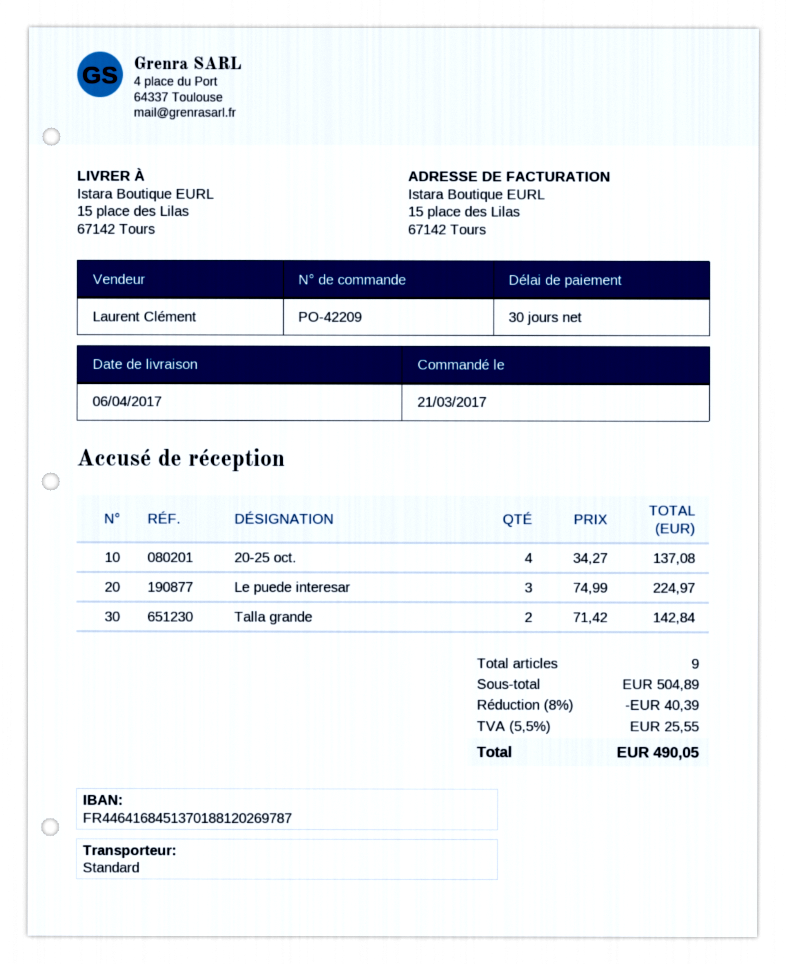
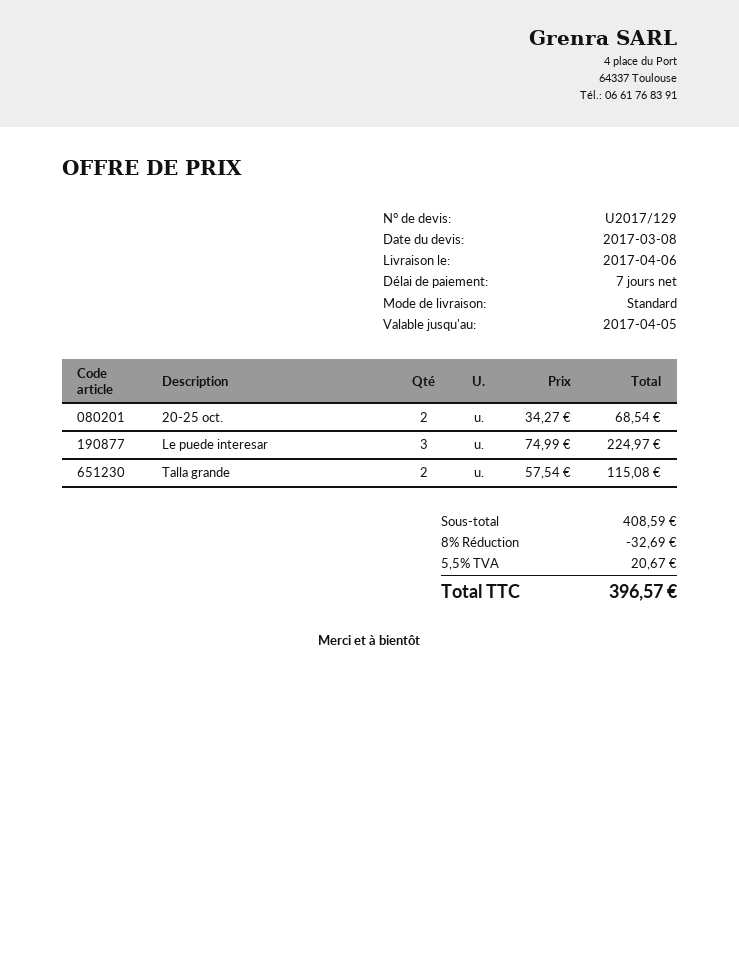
payment terms: 30 days -> 7 days
20-25 oct.: 4 x 34.27 = 137.08 -> 2 x 34.27 = 68.54
Talla grande: 2 x 71.42 = 142.84 -> 2 x 57.54 = 115.08
subtotal: 504.89 -> 408.59
discount: 8% = 40.39 -> 8% = 32.69
tax: 5.5% = 25.55 -> 5.5% = 20.67
total: 490.05 -> 396.57

